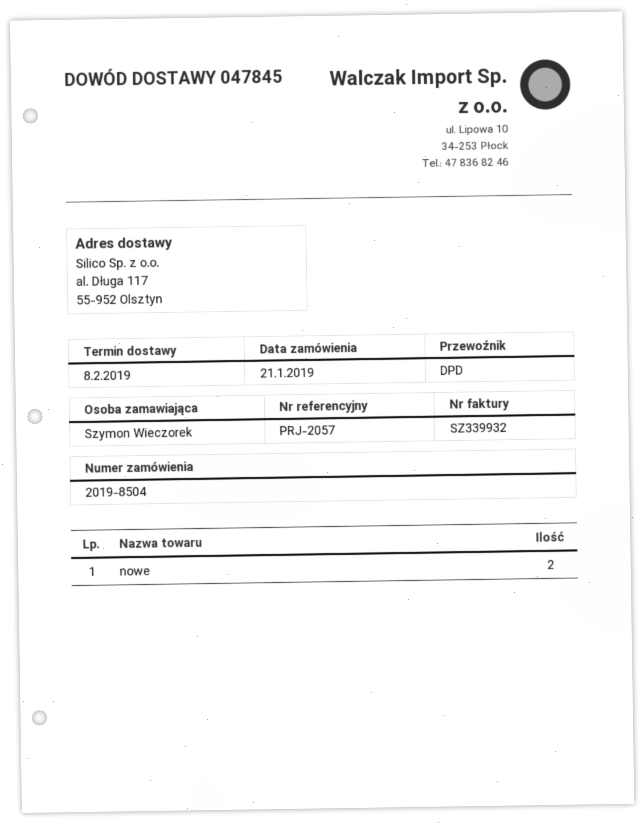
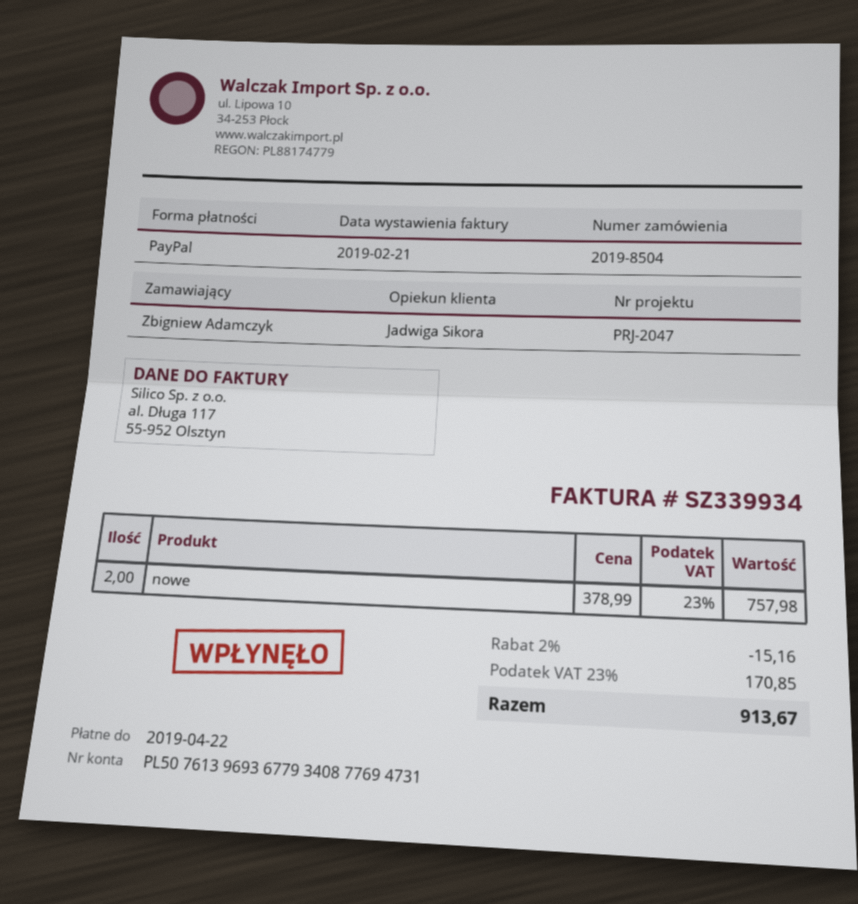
invoice number: SZ339932 -> SZ339934
reference: PRJ-2057 -> PRJ-2047
ordered by: Szymon Wieczorek -> Zbigniew Adamczyk

